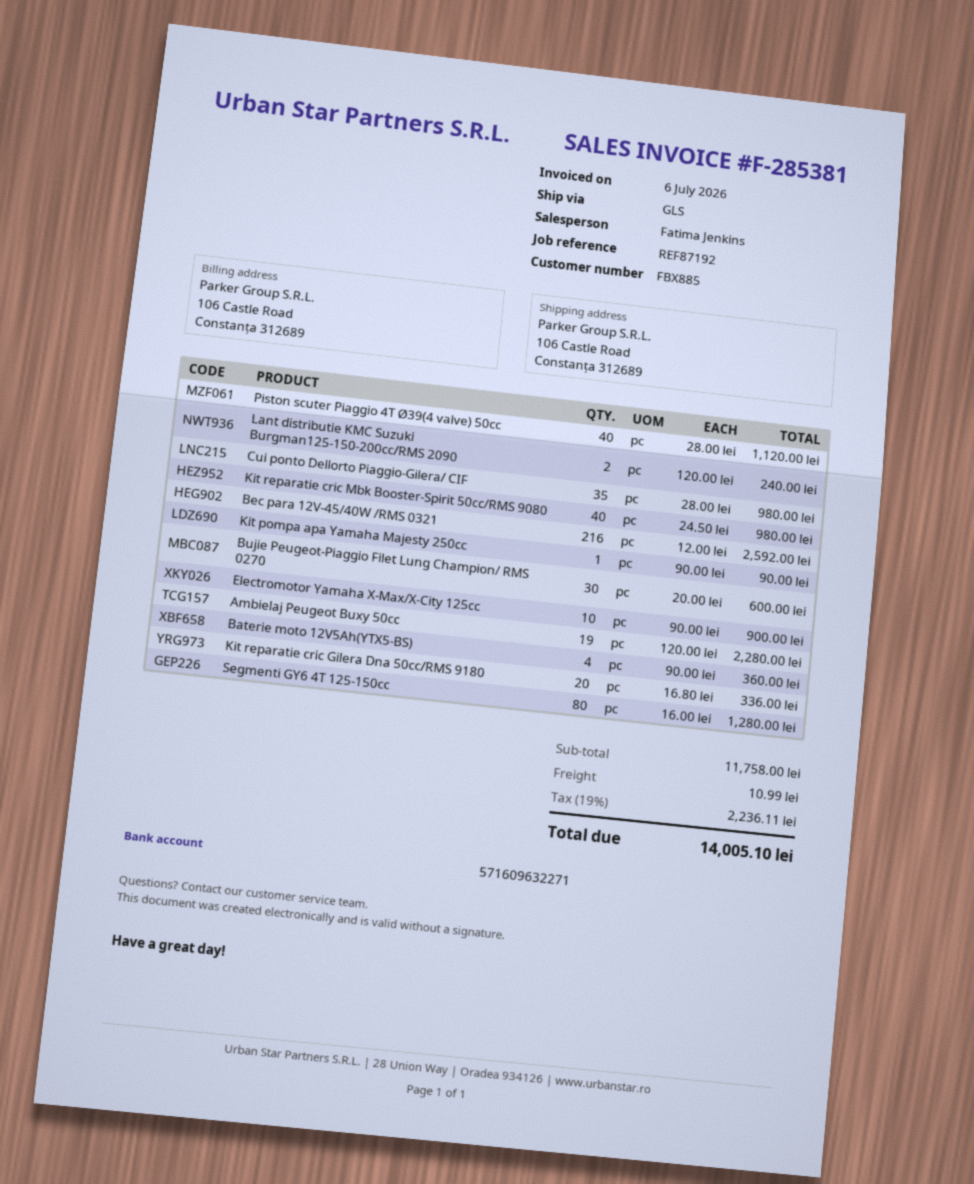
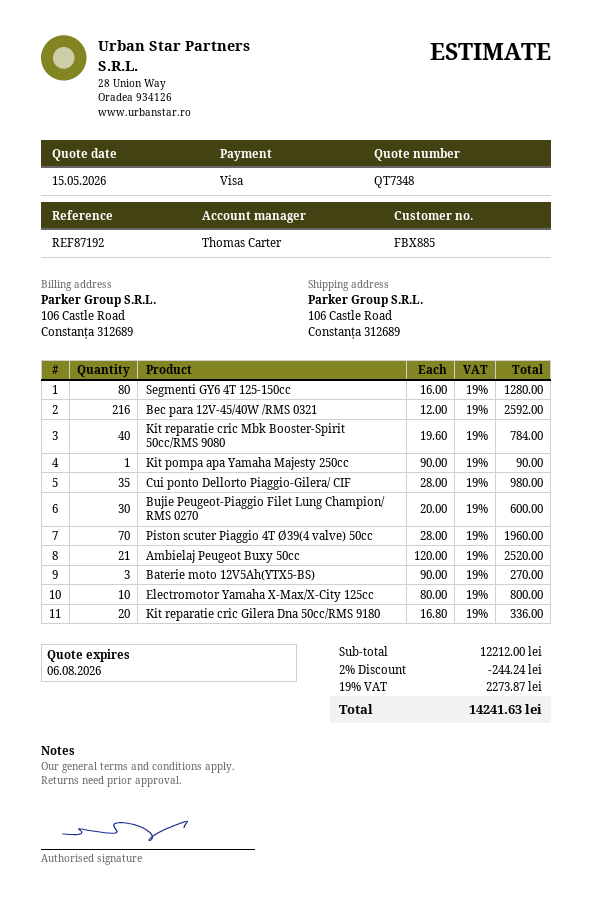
sales rep: Fatima Jenkins -> Thomas Carter
Piston scuter Piaggio 4T Ø39(4 valve) 50cc: 40 x 28.00 = 1120.00 -> 70 x 28.00 = 1960.00
Lant distributie KMC Suzuki Burgman125-150-200cc/RMS 2090: 2 x 120.00 = 240.00 -> none
Kit reparatie cric Mbk Booster-Spirit 50cc/RMS 9080: 40 x 24.50 = 980.00 -> 40 x 19.60 = 784.00
Electromotor Yamaha X-Max/X-City 125cc: 10 x 90.00 = 900.00 -> 10 x 80.00 = 800.00
Ambielaj Peugeot Buxy 50cc: 19 x 120.00 = 2280.00 -> 21 x 120.00 = 2520.00
Baterie moto 12V5Ah(YTX5-BS): 4 x 90.00 = 360.00 -> 3 x 90.00 = 270.00
subtotal: 11758.00 -> 12212.00
discount: none -> 2% = 244.24
shipping: 10.99 -> none
tax: 19% = 2236.11 -> 19% = 2273.87
total: 14005.10 -> 14241.63

